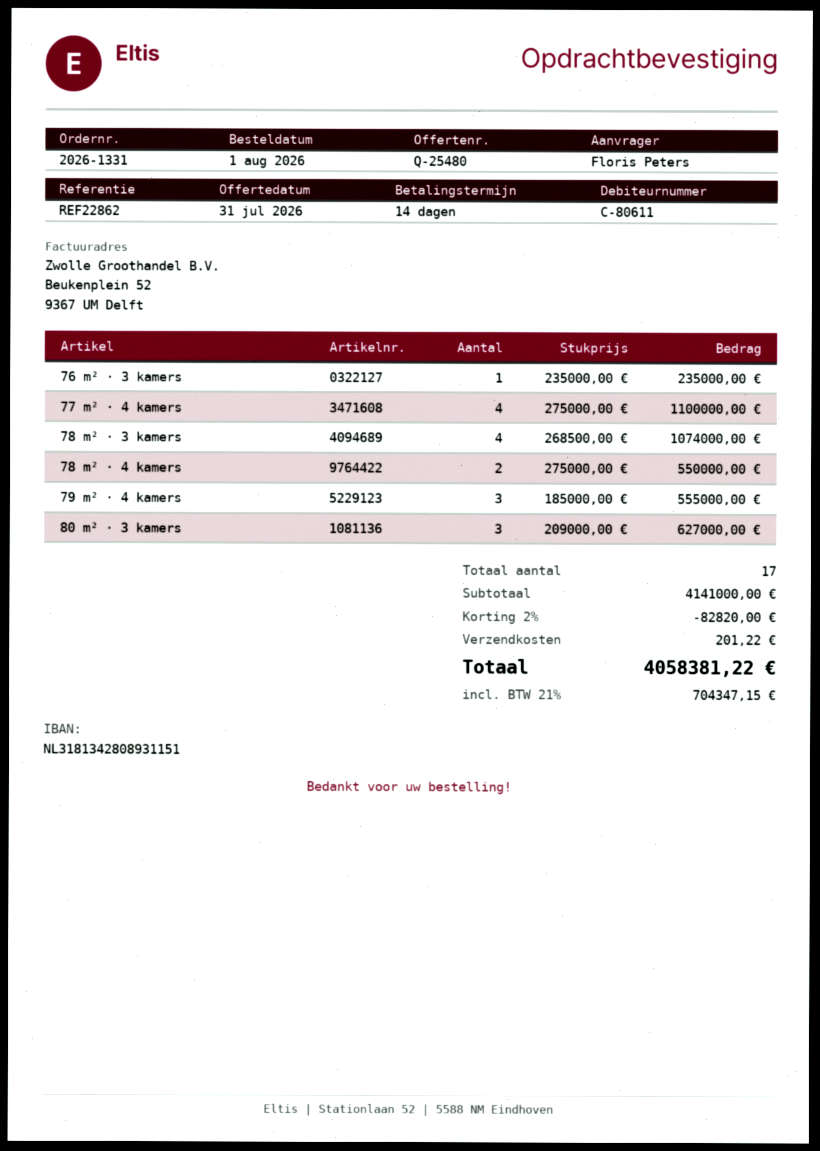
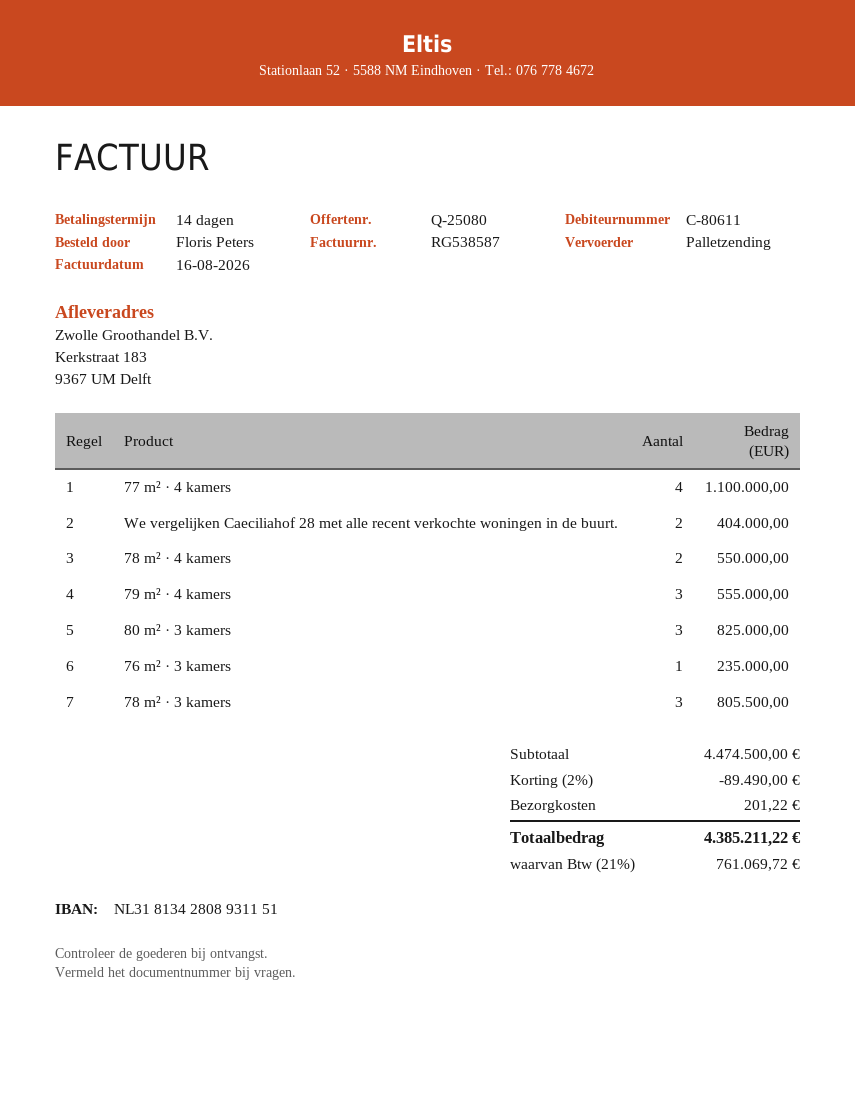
quote number: Q-25480 -> Q-25080
78 m² · 3 kamers: 4 for 1074000.00 -> 3 for 805500.00
80 m² · 3 kamers: 3 for 627000.00 -> 3 for 825000.00
We vergelijken Caeciliahof 28 met alle recent verkochte woningen in de buurt.: none -> 2 for 404000.00
subtotal: 4141000.00 -> 4474500.00
discount: 2% = 82820.00 -> 2% = 89490.00
tax: 21% = 704347.15 -> 21% = 761069.72
total: 4058381.22 -> 4385211.22

